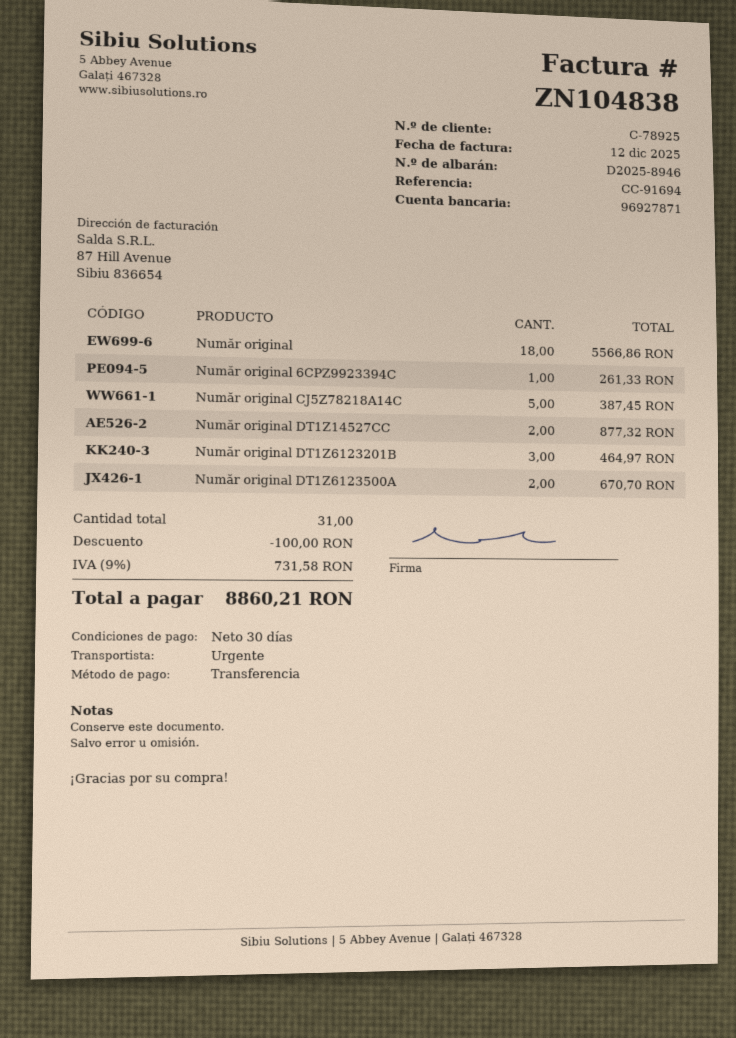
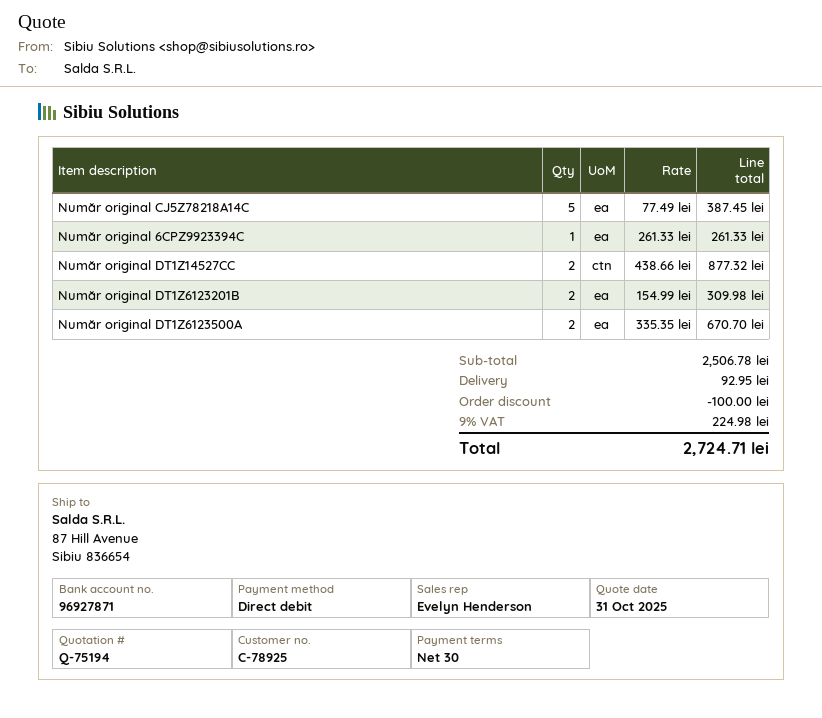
payment method: bank transfer -> direct debit
Număr original: 18 for 5566.86 -> none
Număr original DT1Z6123201B: 3 for 464.97 -> 2 for 309.98
shipping: none -> 92.95
tax: 9% = 731.58 -> 9% = 224.98
total: 8860.21 -> 2724.71

